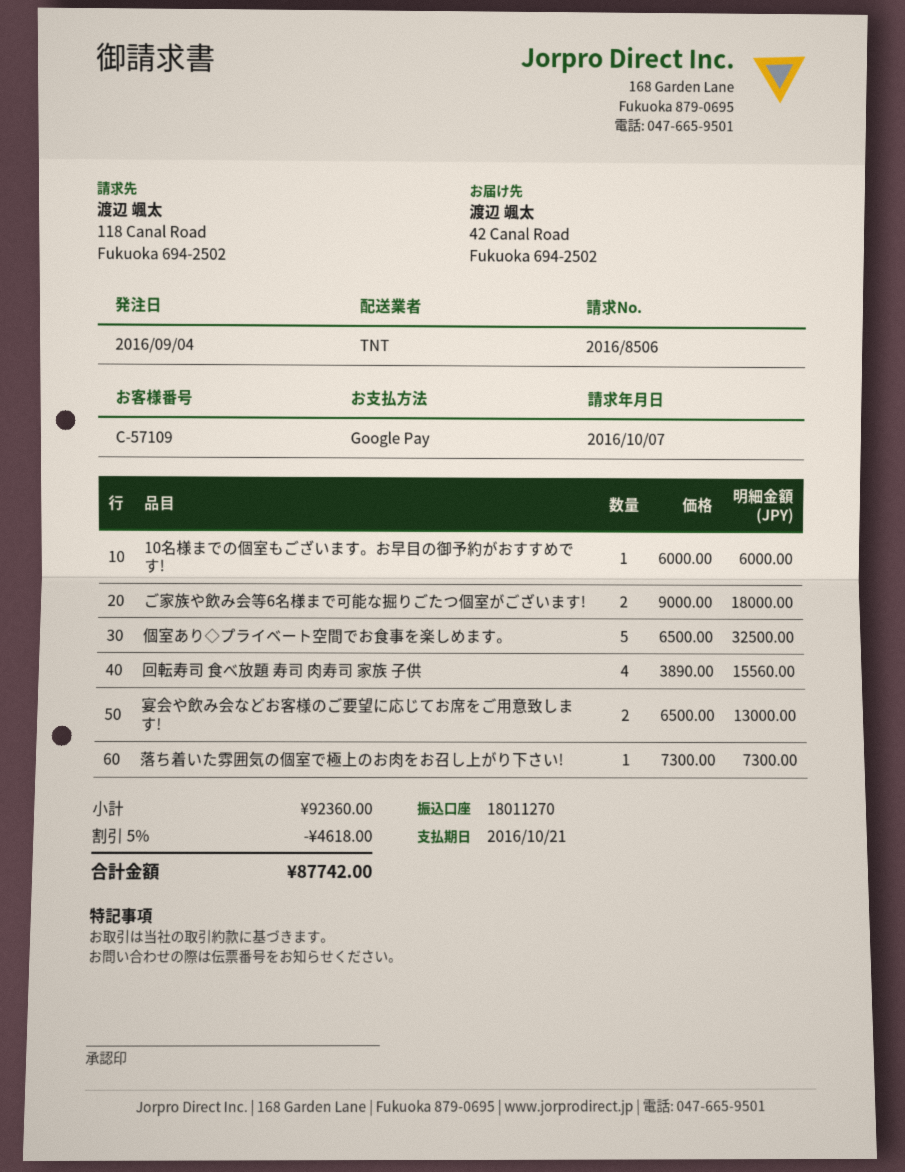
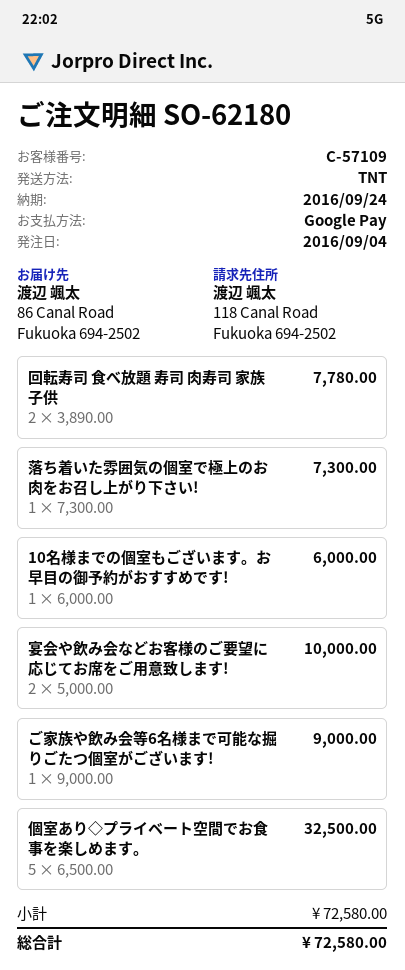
ship to: 42 Canal Road, Fukuoka 694-2502 -> 86 Canal Road, Fukuoka 694-2502
ご家族や飲み会等6名様まで可能な掘りごたつ個室がございます!: 2 x 9000.00 = 18000.00 -> 1 x 9000.00 = 9000.00
回転寿司 食べ放題 寿司 肉寿司 家族 子供: 4 x 3890.00 = 15560.00 -> 2 x 3890.00 = 7780.00
宴会や飲み会などお客様のご要望に応じてお席をご用意致します!: 2 x 6500.00 = 13000.00 -> 2 x 5000.00 = 10000.00
subtotal: 92360.00 -> 72580.00
discount: 5% = 4618.00 -> none
total: 87742.00 -> 72580.00

